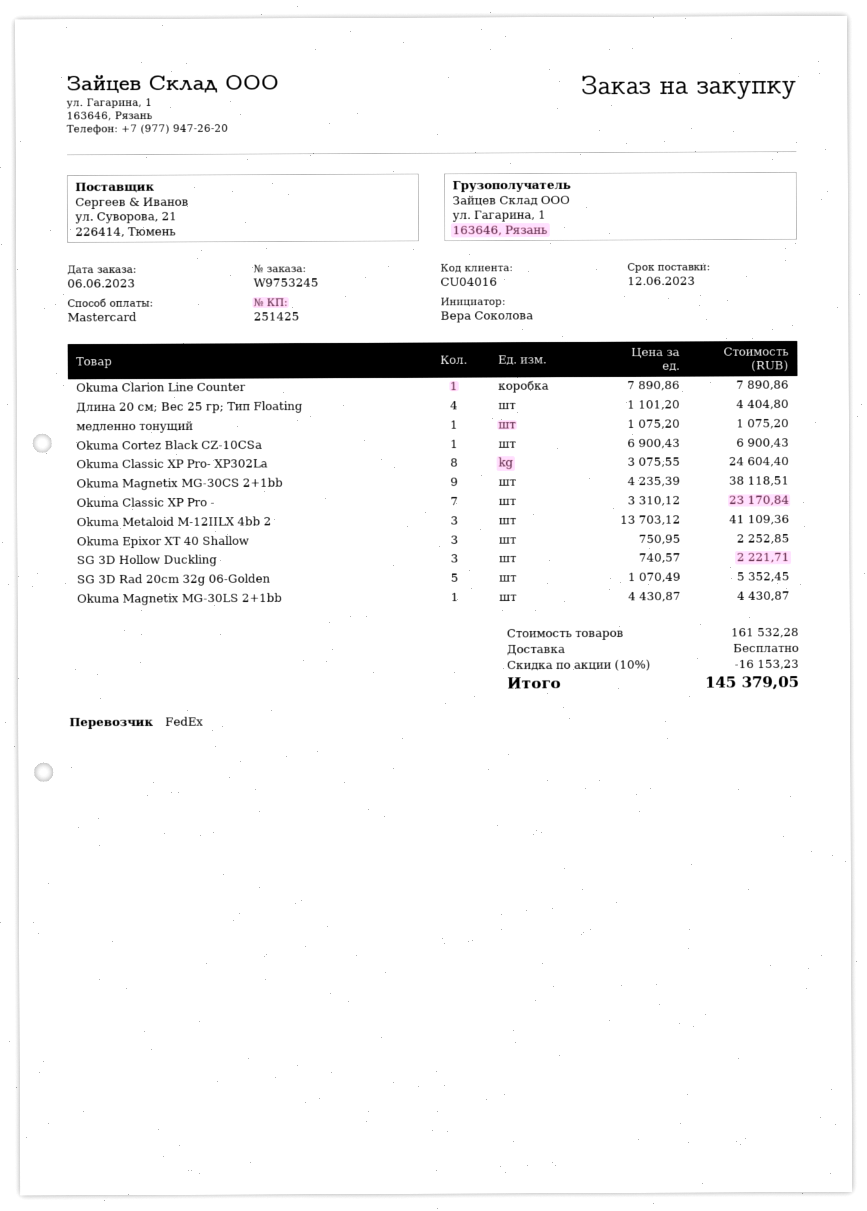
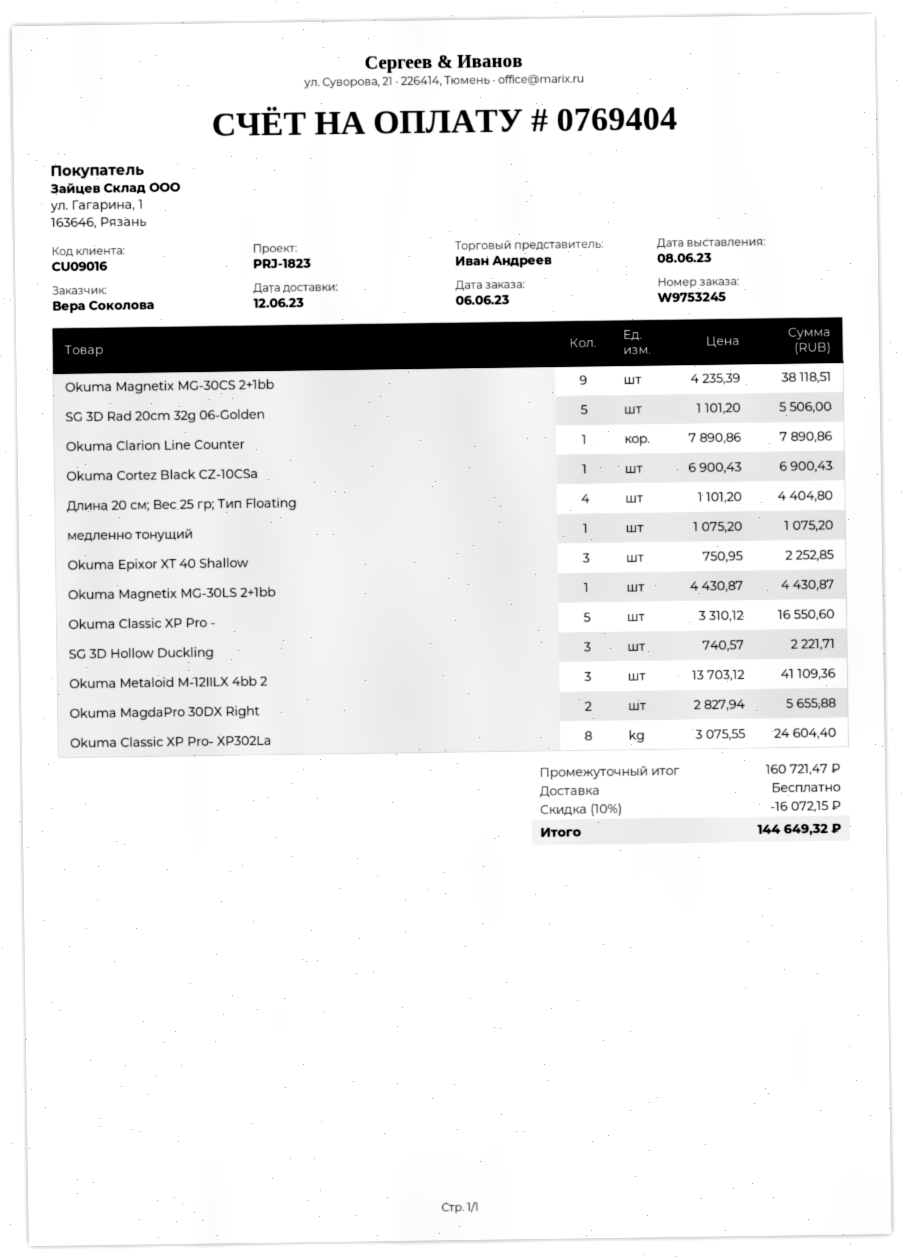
customer number: CU04016 -> CU09016
Okuma Classic XP Pro -: 7 x 3310.12 = 23170.84 -> 5 x 3310.12 = 16550.60
SG 3D Rad 20cm 32g 06-Golden: 5 x 1070.49 = 5352.45 -> 5 x 1101.20 = 5506.00
Okuma MagdaPro 30DX Right: none -> 2 x 2827.94 = 5655.88
subtotal: 161532.28 -> 160721.47
discount: 10% = 16153.23 -> 10% = 16072.15
total: 145379.05 -> 144649.32

